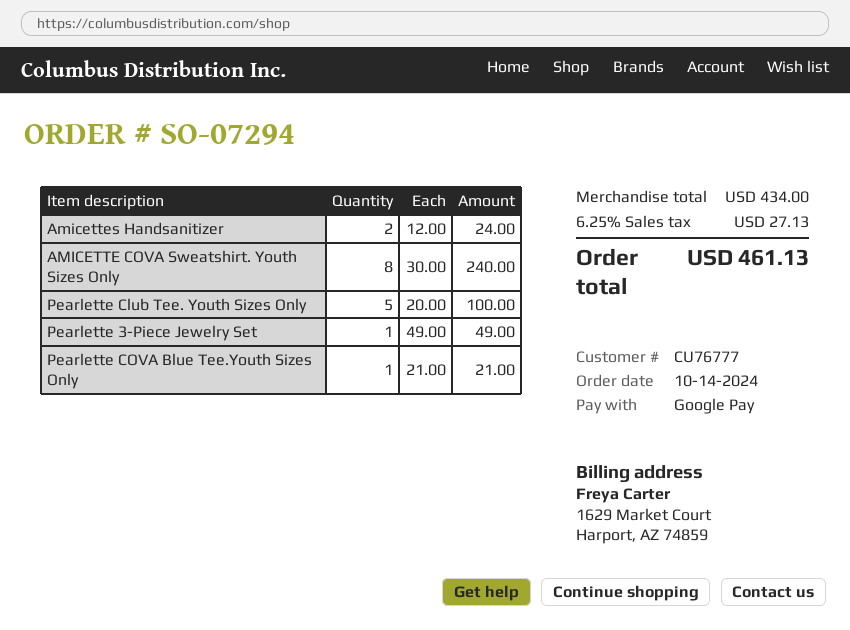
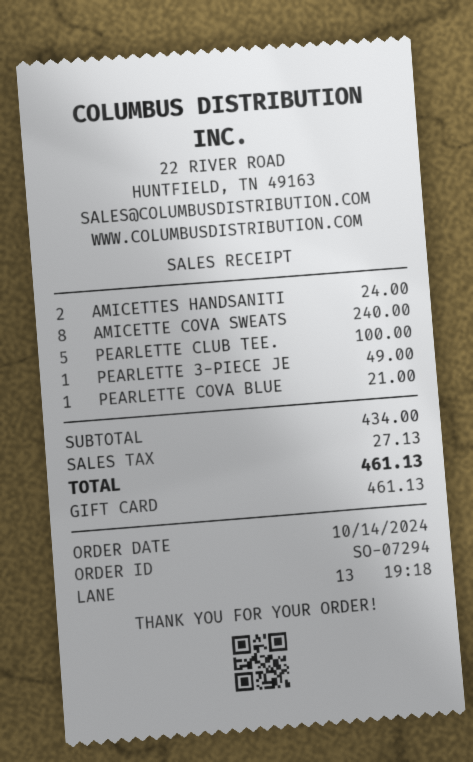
payment method: Google Pay -> gift card

